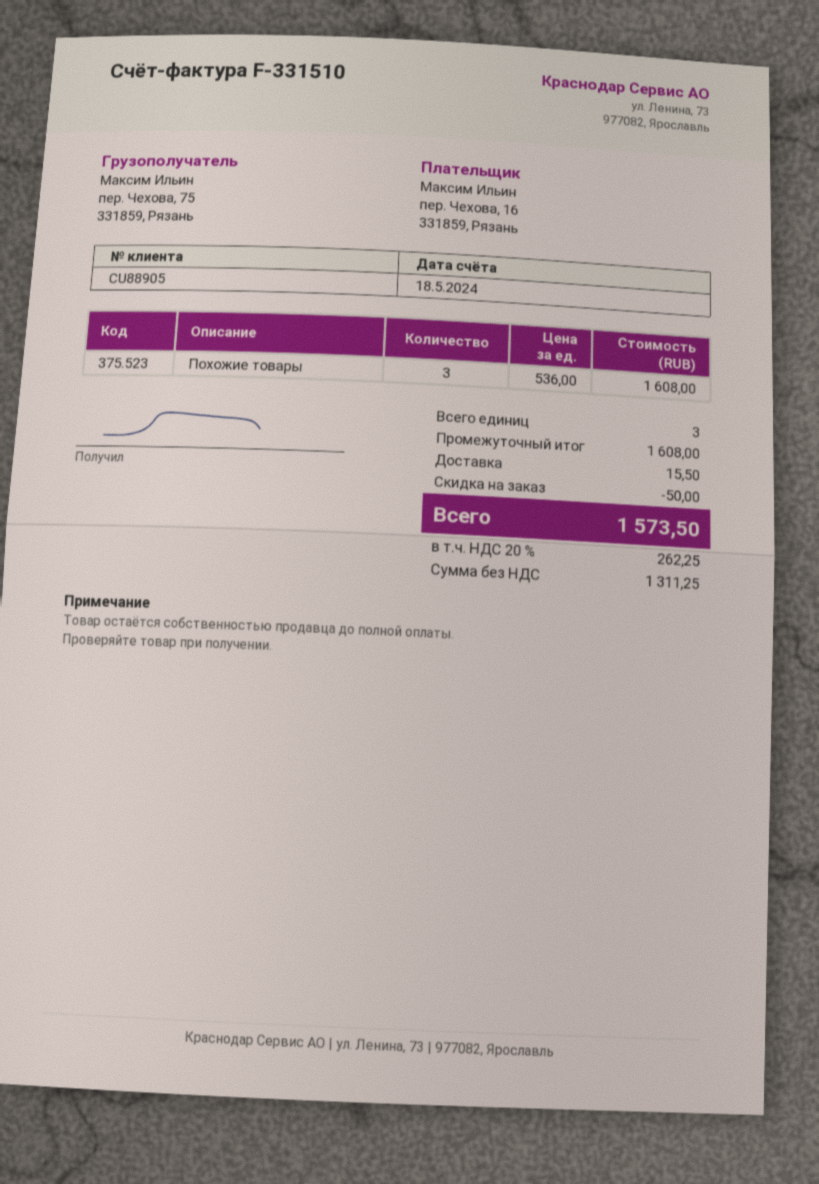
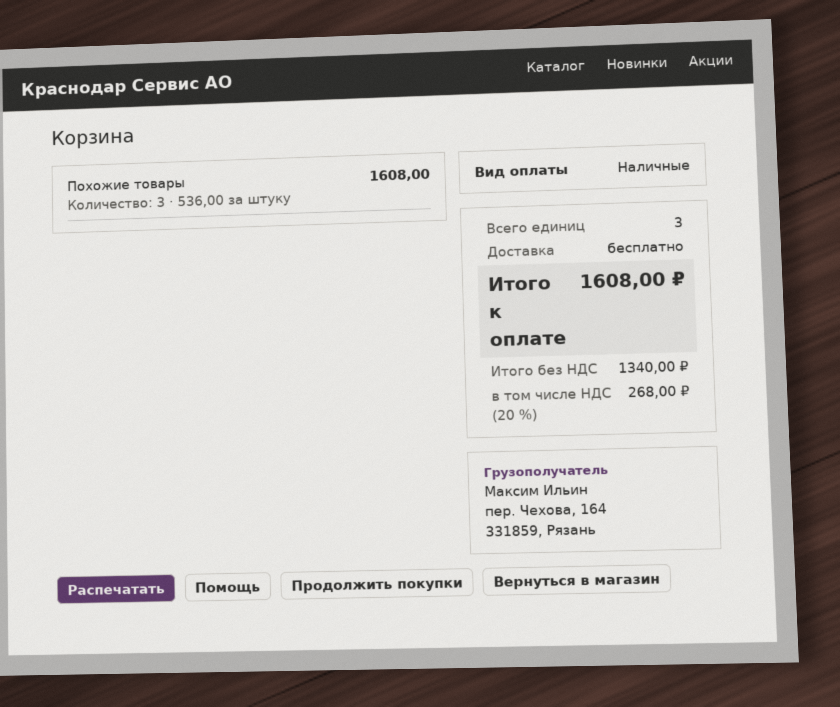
ship to: пер. Чехова, 75, 331859, Рязань -> пер. Чехова, 164, 331859, Рязань
discount: 50.00 -> none
shipping: 15.50 -> 0.00
net: 1311.25 -> 1340.00
tax: 20% = 262.25 -> 20% = 268.00
total: 1573.50 -> 1608.00

